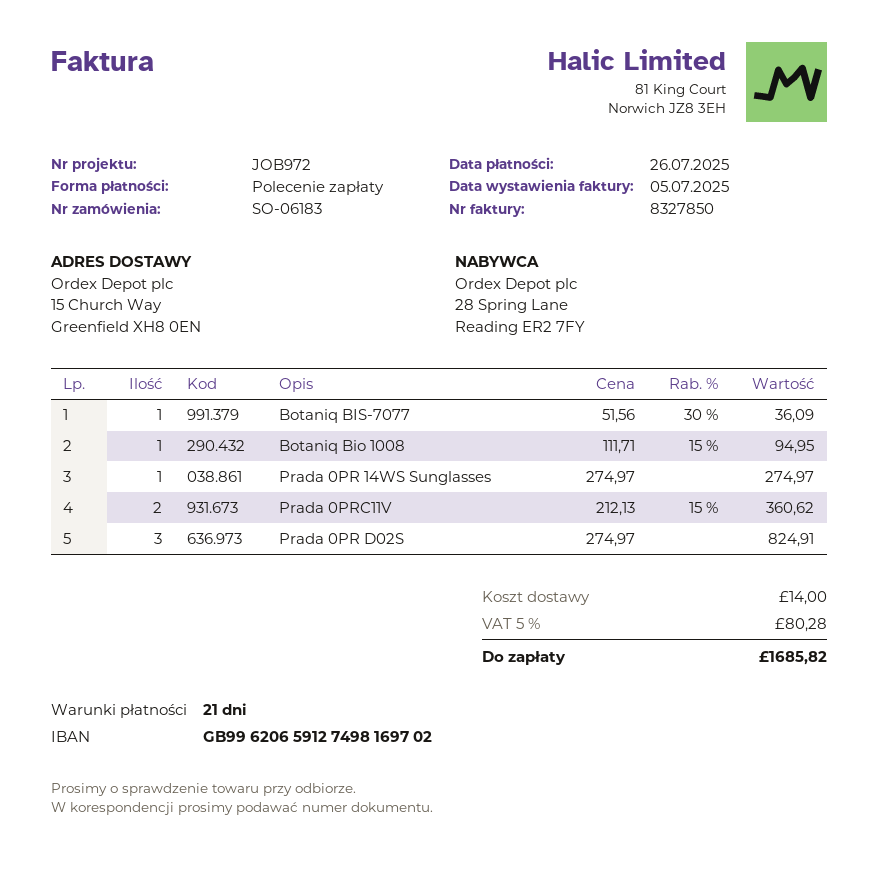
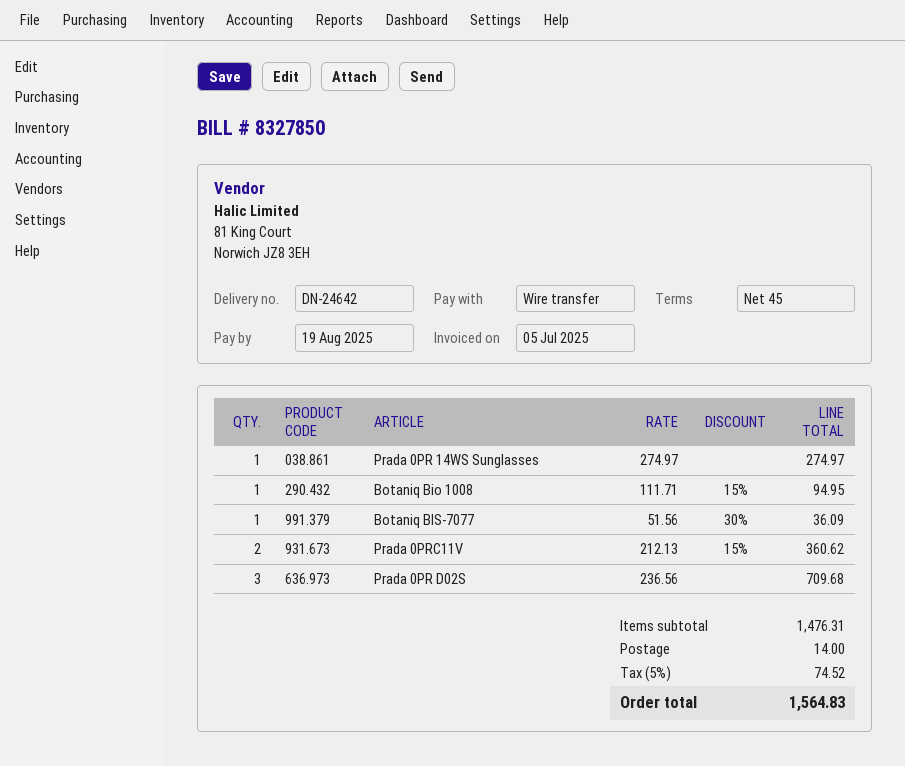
payment terms: 21 days -> 45 days
due date: 2025-07-26 -> 2025-08-19
payment method: direct debit -> bank transfer
Prada 0PR D02S: 3 x 274.97 = 824.91 -> 3 x 236.56 = 709.68
tax: 5% = 80.28 -> 5% = 74.52
total: 1685.82 -> 1564.83

